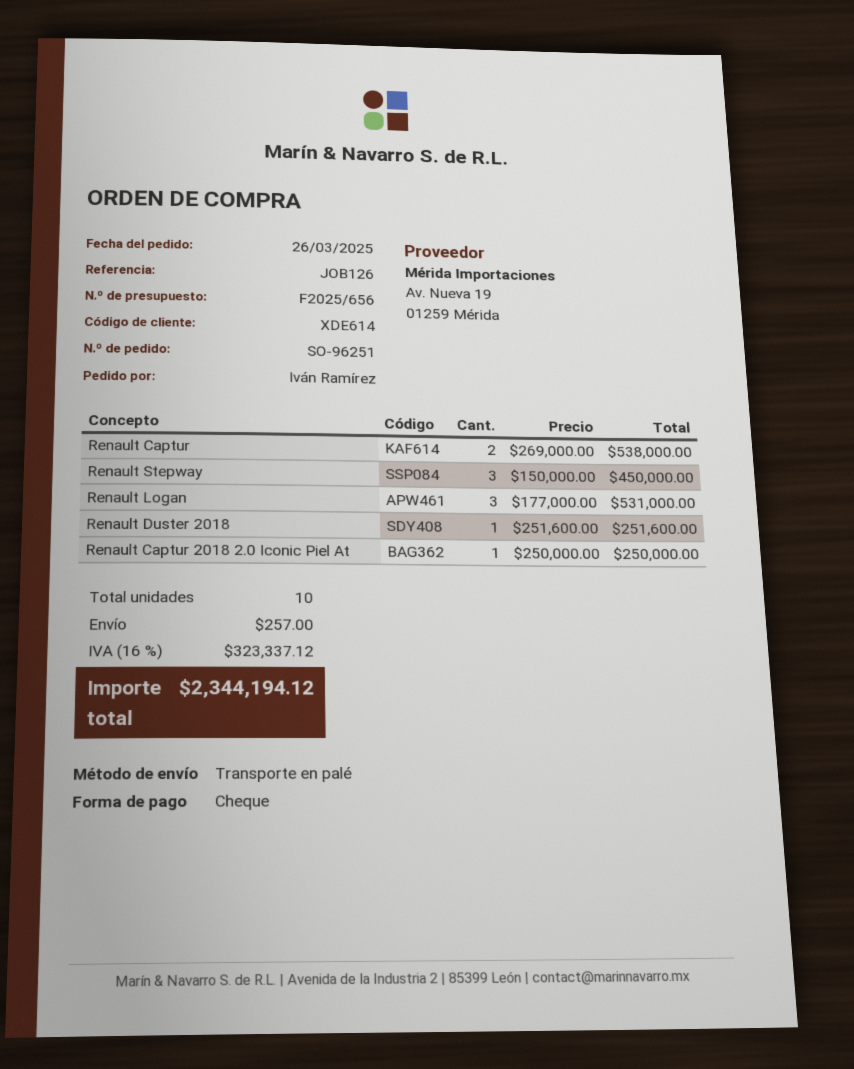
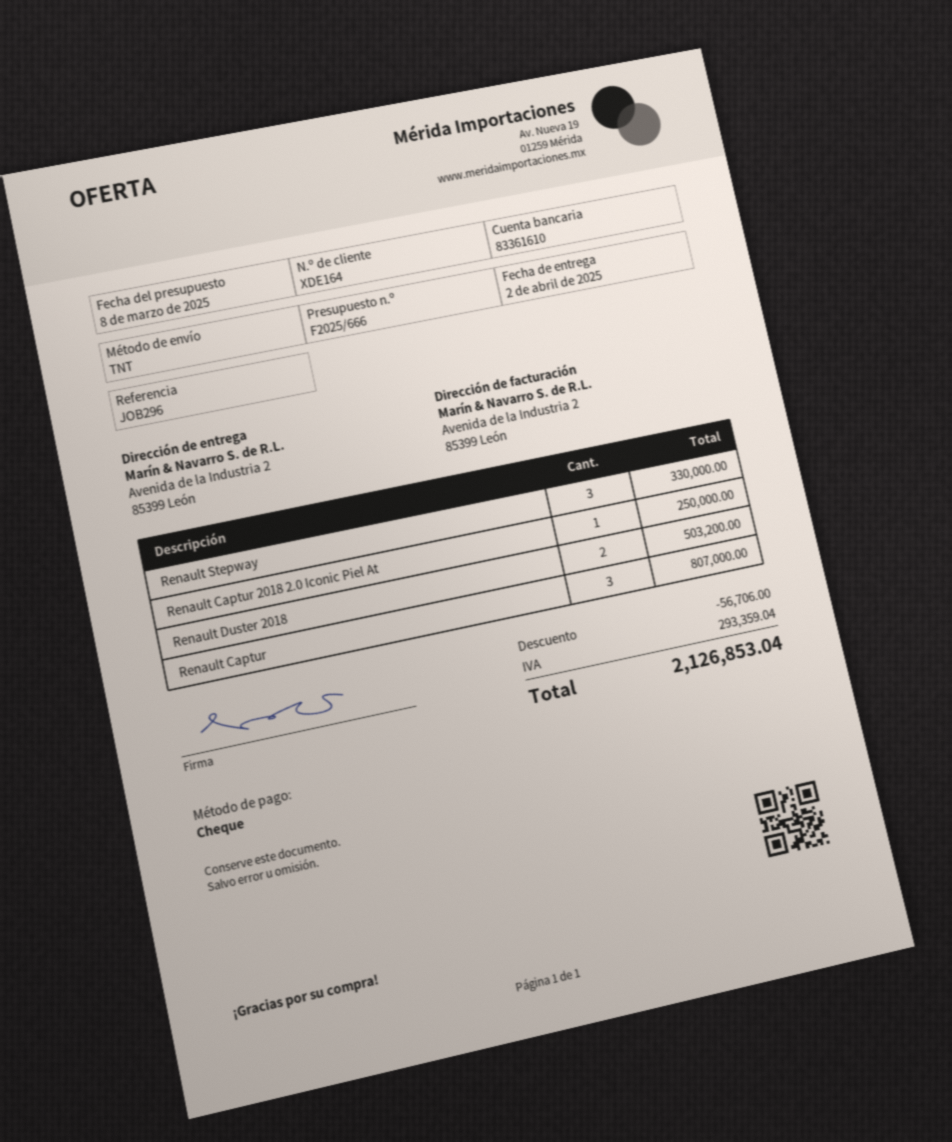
quote number: F2025/656 -> F2025/666
customer number: XDE614 -> XDE164
reference: JOB126 -> JOB296
shipping method: pallet freight -> TNT
Renault Captur: 2 for 538000.00 -> 3 for 807000.00
Renault Stepway: 3 for 450000.00 -> 3 for 330000.00
Renault Logan: 3 for 531000.00 -> none
Renault Duster 2018: 1 for 251600.00 -> 2 for 503200.00
discount: none -> 56706.00
shipping: 257.00 -> none
tax: 323337.12 -> 293359.04
total: 2344194.12 -> 2126853.04

